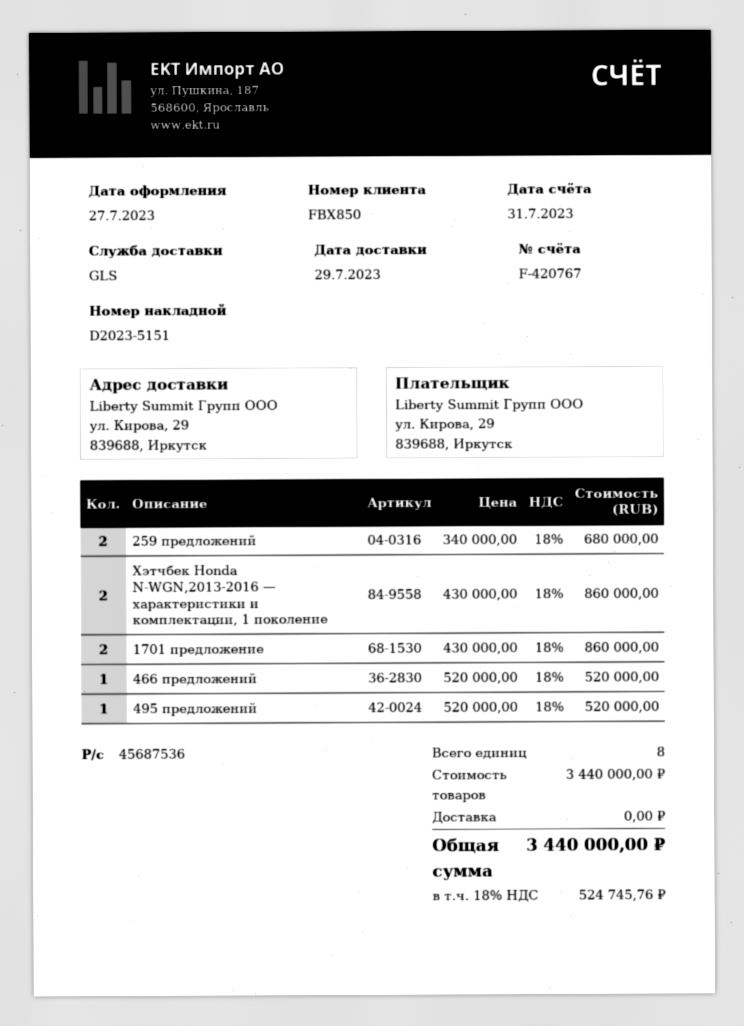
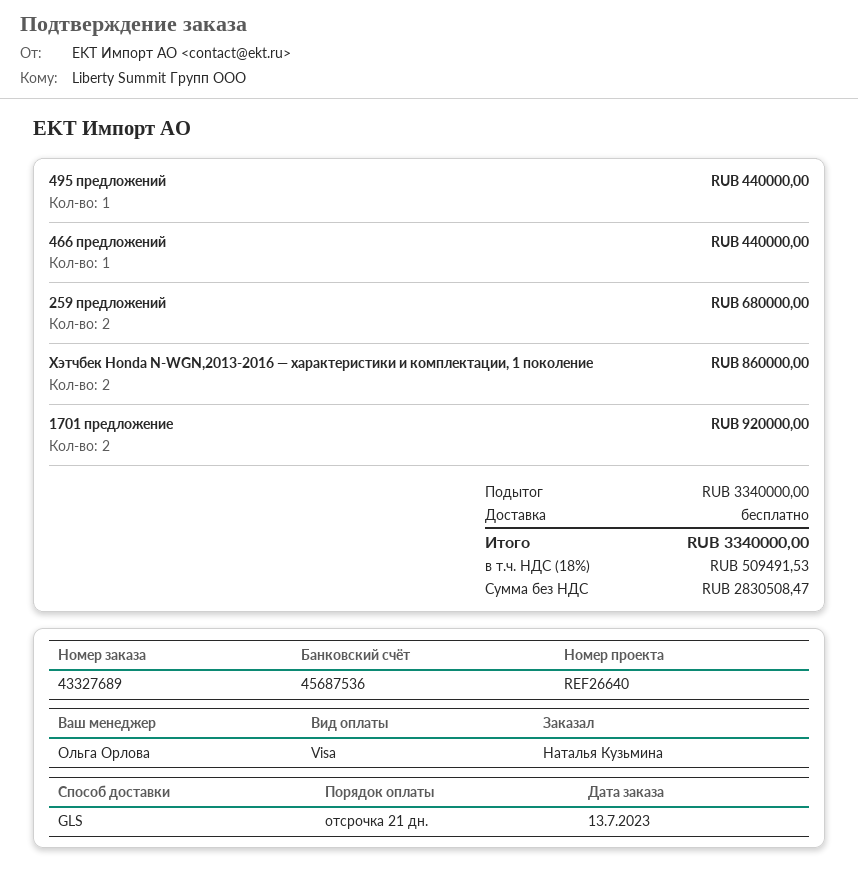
order date: 2023-07-27 -> 2023-07-13
1701 предложение: 2 for 860000.00 -> 2 for 920000.00
466 предложений: 1 for 520000.00 -> 1 for 440000.00
495 предложений: 1 for 520000.00 -> 1 for 440000.00
subtotal: 3440000.00 -> 3340000.00
tax: 18% = 524745.76 -> 18% = 509491.53
total: 3440000.00 -> 3340000.00

